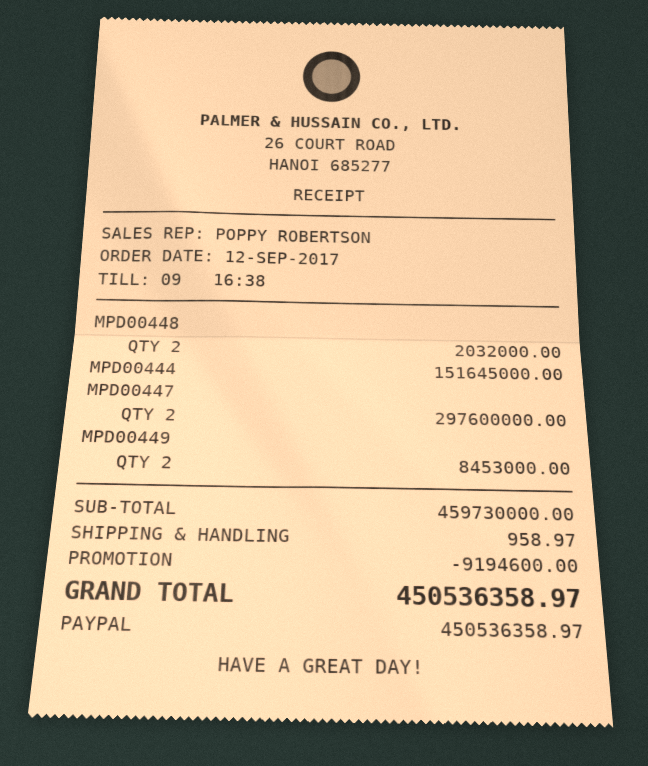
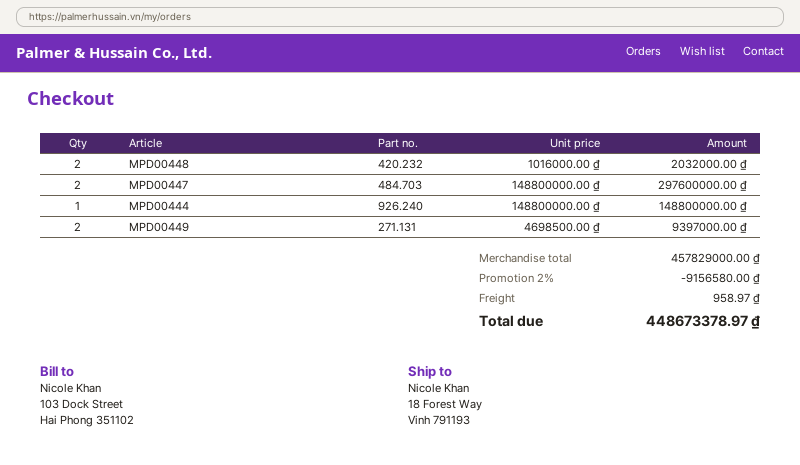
MPD00444: 1 for 151645000.00 -> 1 for 148800000.00
MPD00449: 2 for 8453000.00 -> 2 for 9397000.00
subtotal: 459730000.00 -> 457829000.00
discount: 9194600.00 -> 9156580.00
total: 450536358.97 -> 448673378.97

